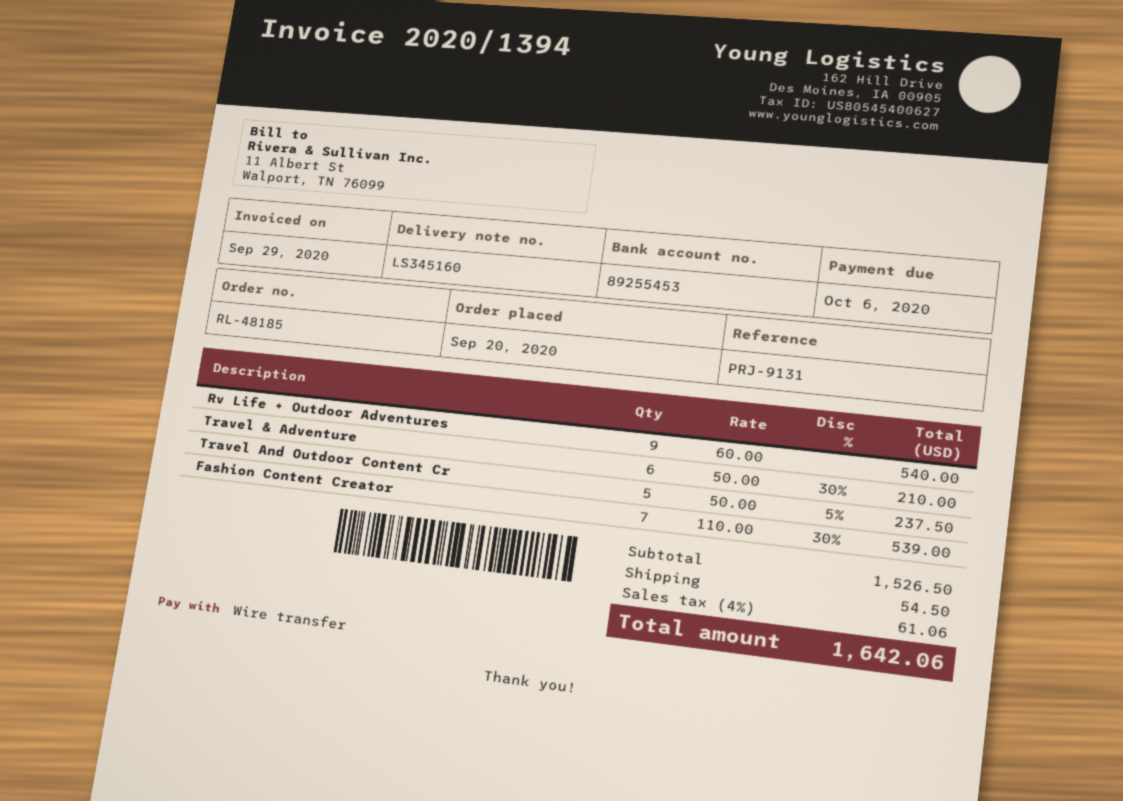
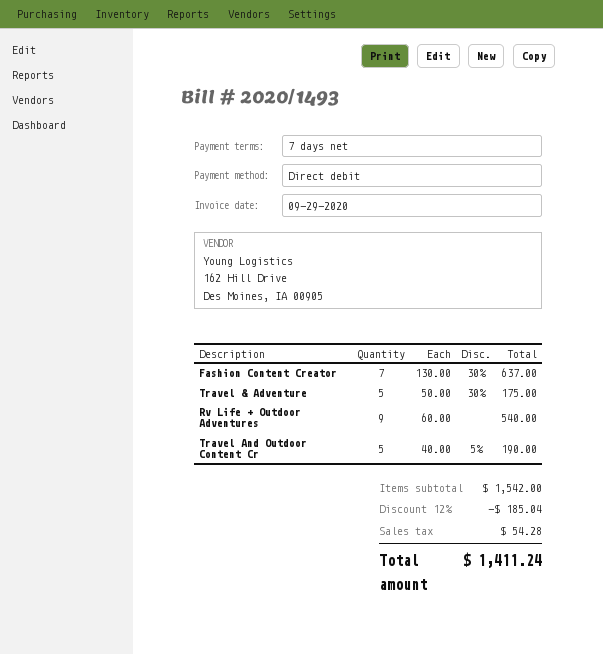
invoice number: 2020/1394 -> 2020/1493
payment method: bank transfer -> direct debit
Travel & Adventure: 6 x 50.00 - 30% = 210.00 -> 5 x 50.00 - 30% = 175.00
Travel And Outdoor Content Cr: 5 x 50.00 - 5% = 237.50 -> 5 x 40.00 - 5% = 190.00
Fashion Content Creator: 7 x 110.00 - 30% = 539.00 -> 7 x 130.00 - 30% = 637.00
subtotal: 1526.50 -> 1542.00
discount: none -> 12% = 185.04
shipping: 54.50 -> none
tax: 61.06 -> 54.28
total: 1642.06 -> 1411.24

